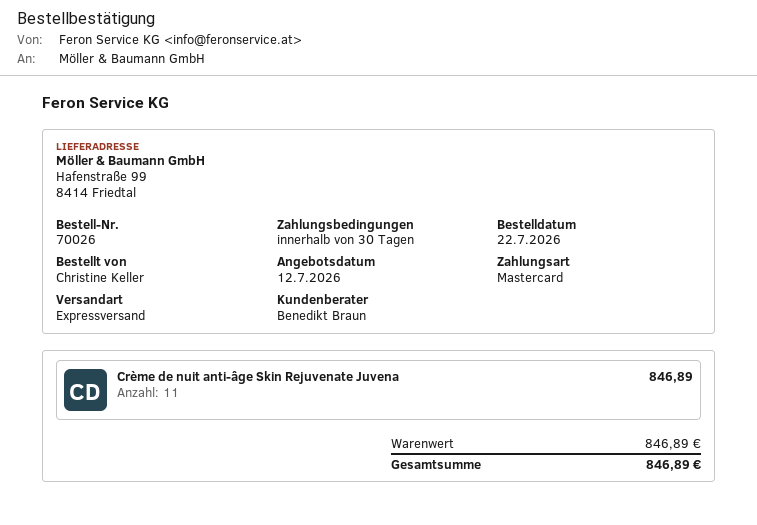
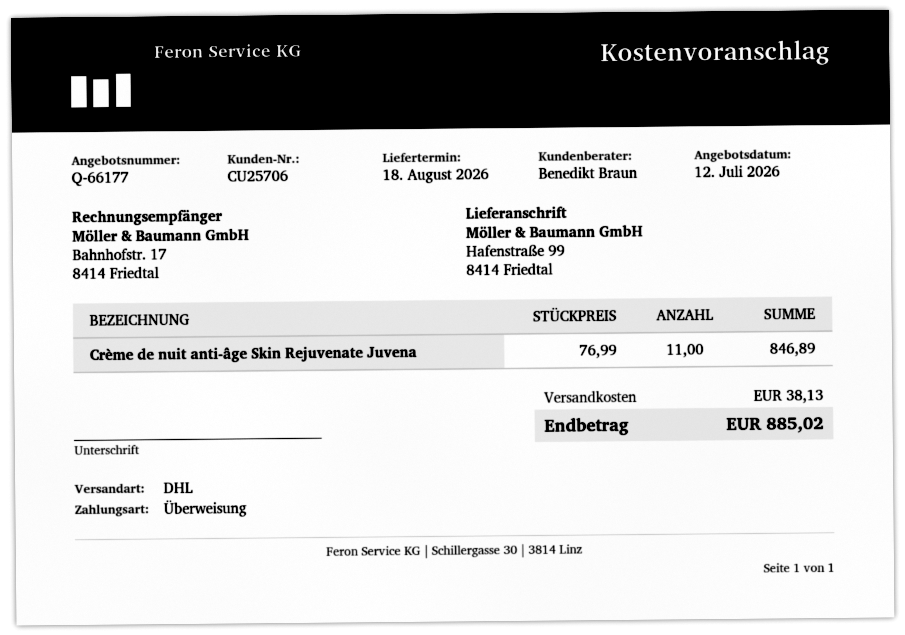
payment method: Mastercard -> bank transfer
shipping method: express -> DHL
shipping: none -> 38.13
total: 846.89 -> 885.02

